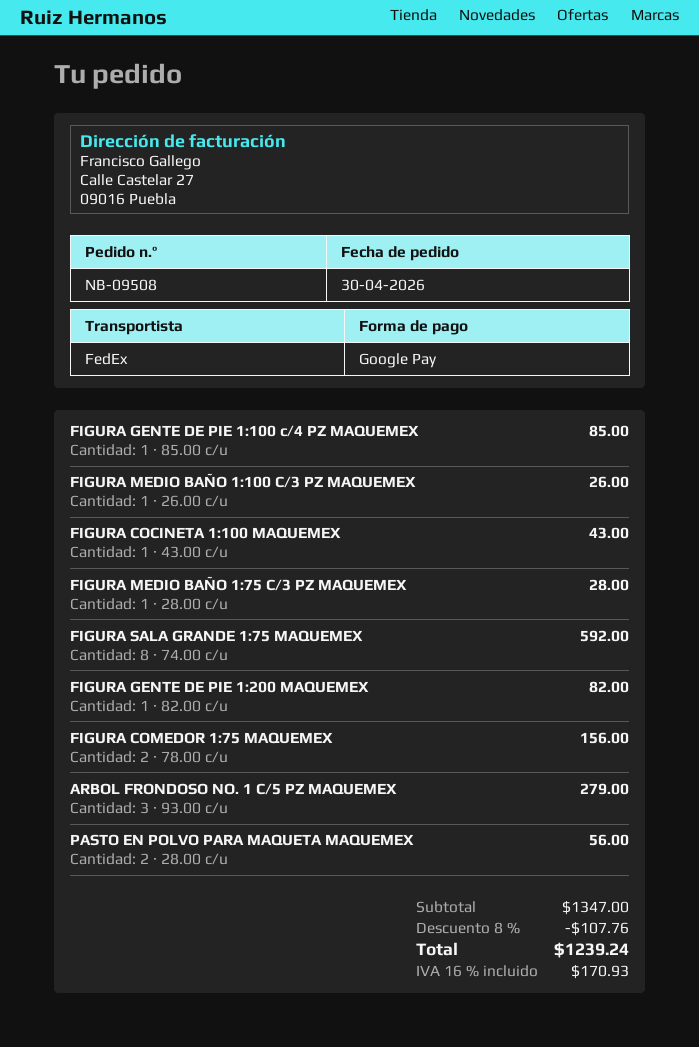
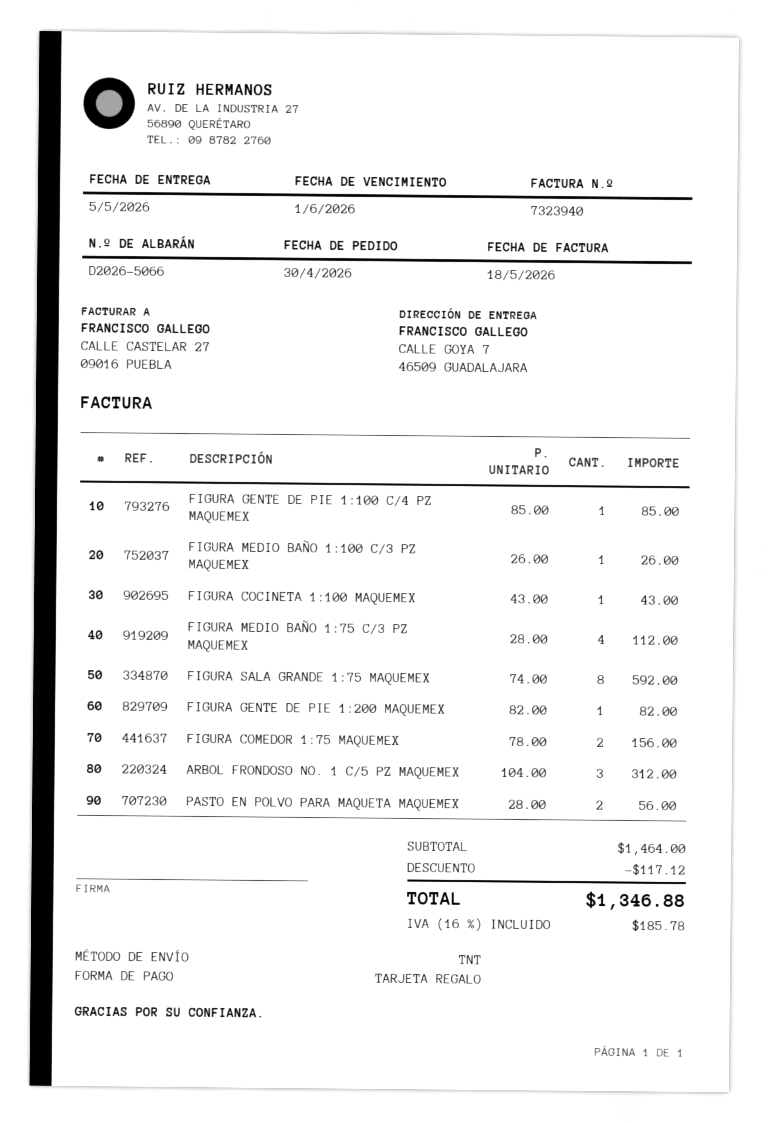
payment method: Google Pay -> gift card
shipping method: FedEx -> TNT
FIGURA MEDIO BAÑO 1:75 C/3 PZ MAQUEMEX: 1 x 28.00 = 28.00 -> 4 x 28.00 = 112.00
ARBOL FRONDOSO NO. 1 C/5 PZ MAQUEMEX: 3 x 93.00 = 279.00 -> 3 x 104.00 = 312.00
subtotal: 1347.00 -> 1464.00
discount: 107.76 -> 117.12
tax: 16% = 170.93 -> 16% = 185.78
total: 1239.24 -> 1346.88

